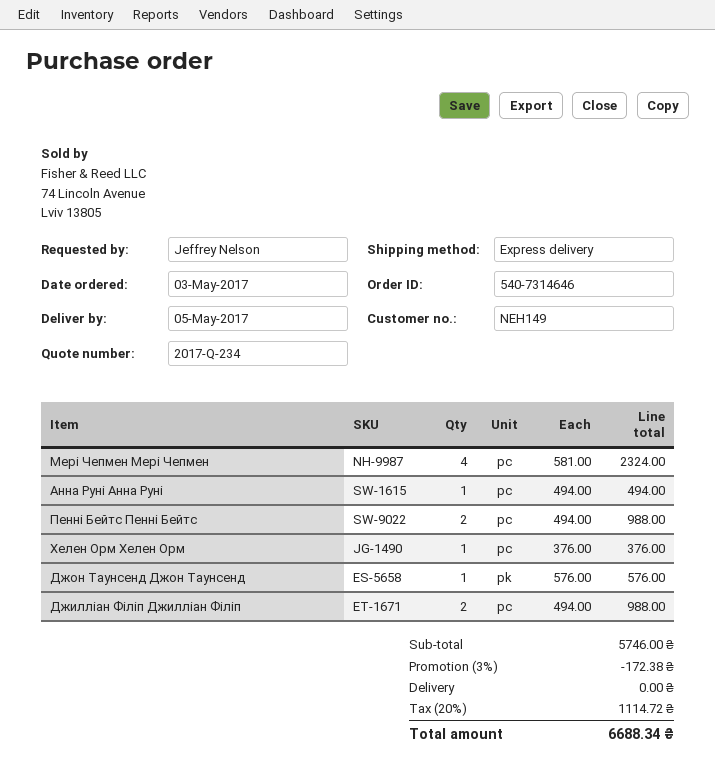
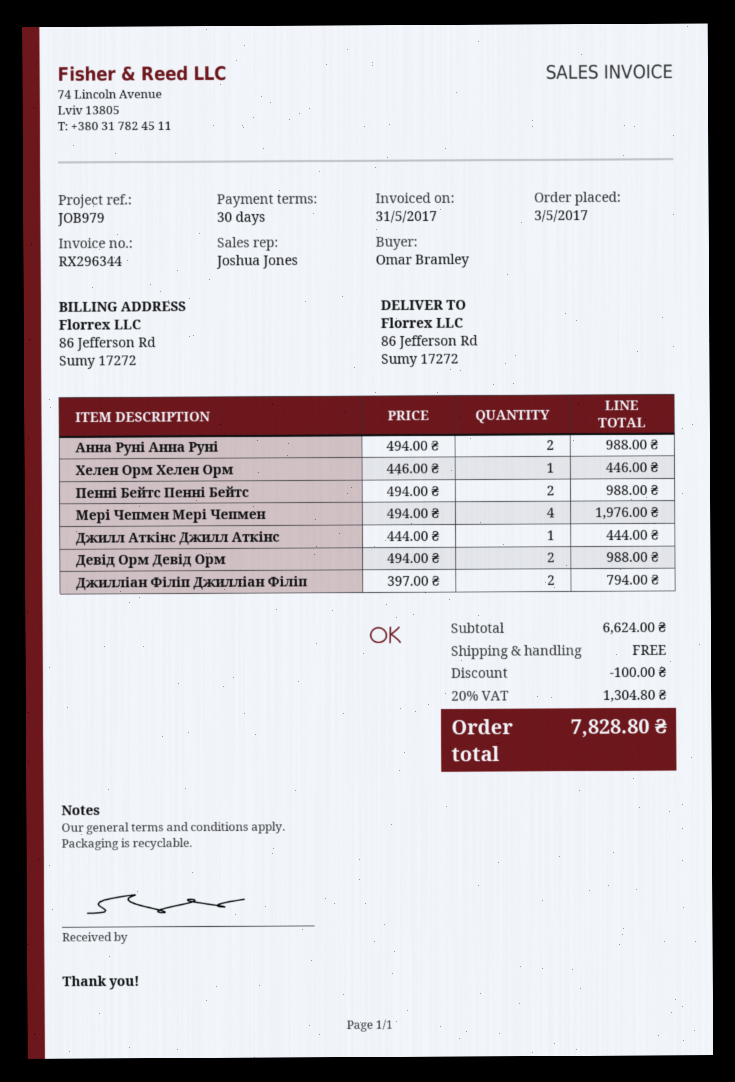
ordered by: Jeffrey Nelson -> Omar Bramley
Мері Чепмен Мері Чепмен: 4 x 581.00 = 2324.00 -> 4 x 494.00 = 1976.00
Анна Руні Анна Руні: 1 x 494.00 = 494.00 -> 2 x 494.00 = 988.00
Хелен Орм Хелен Орм: 1 x 376.00 = 376.00 -> 1 x 446.00 = 446.00
Джон Таунсенд Джон Таунсенд: 1 x 576.00 = 576.00 -> none
Джилліан Філіп Джилліан Філіп: 2 x 494.00 = 988.00 -> 2 x 397.00 = 794.00
Джилл Аткінс Джилл Аткінс: none -> 1 x 444.00 = 444.00
Девід Орм Девід Орм: none -> 2 x 494.00 = 988.00
subtotal: 5746.00 -> 6624.00
discount: 172.38 -> 100.00
tax: 20% = 1114.72 -> 20% = 1304.80
total: 6688.34 -> 7828.80

